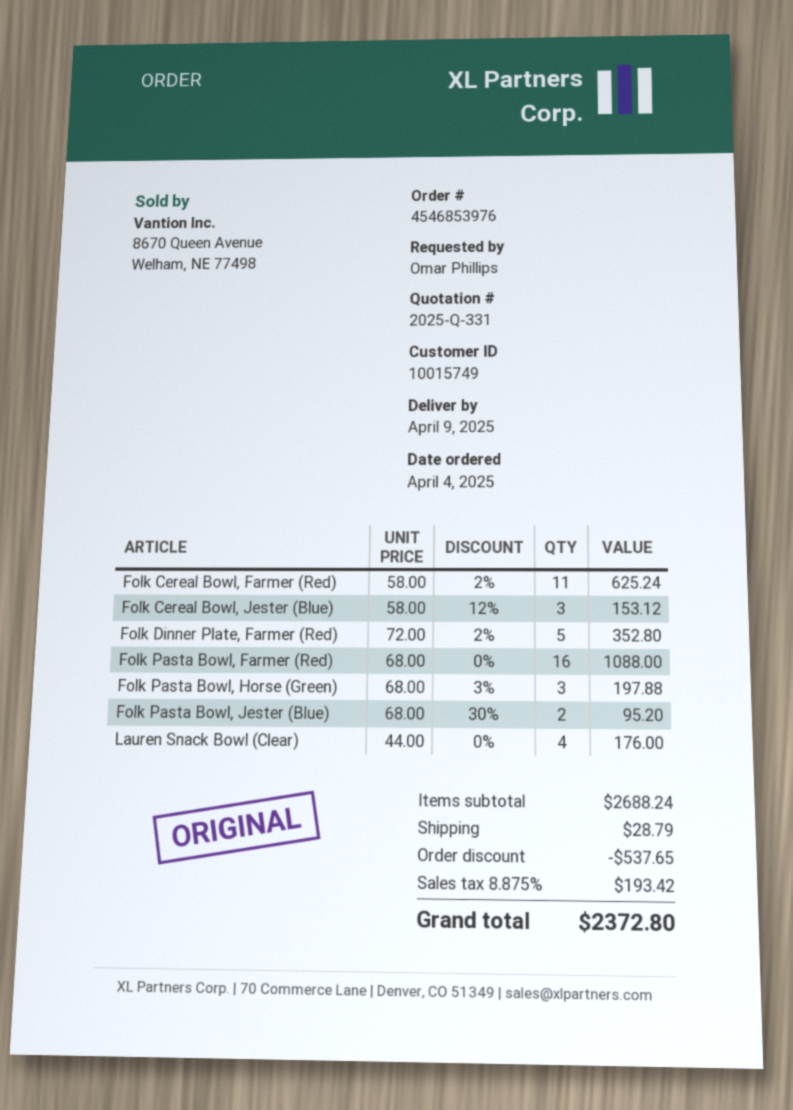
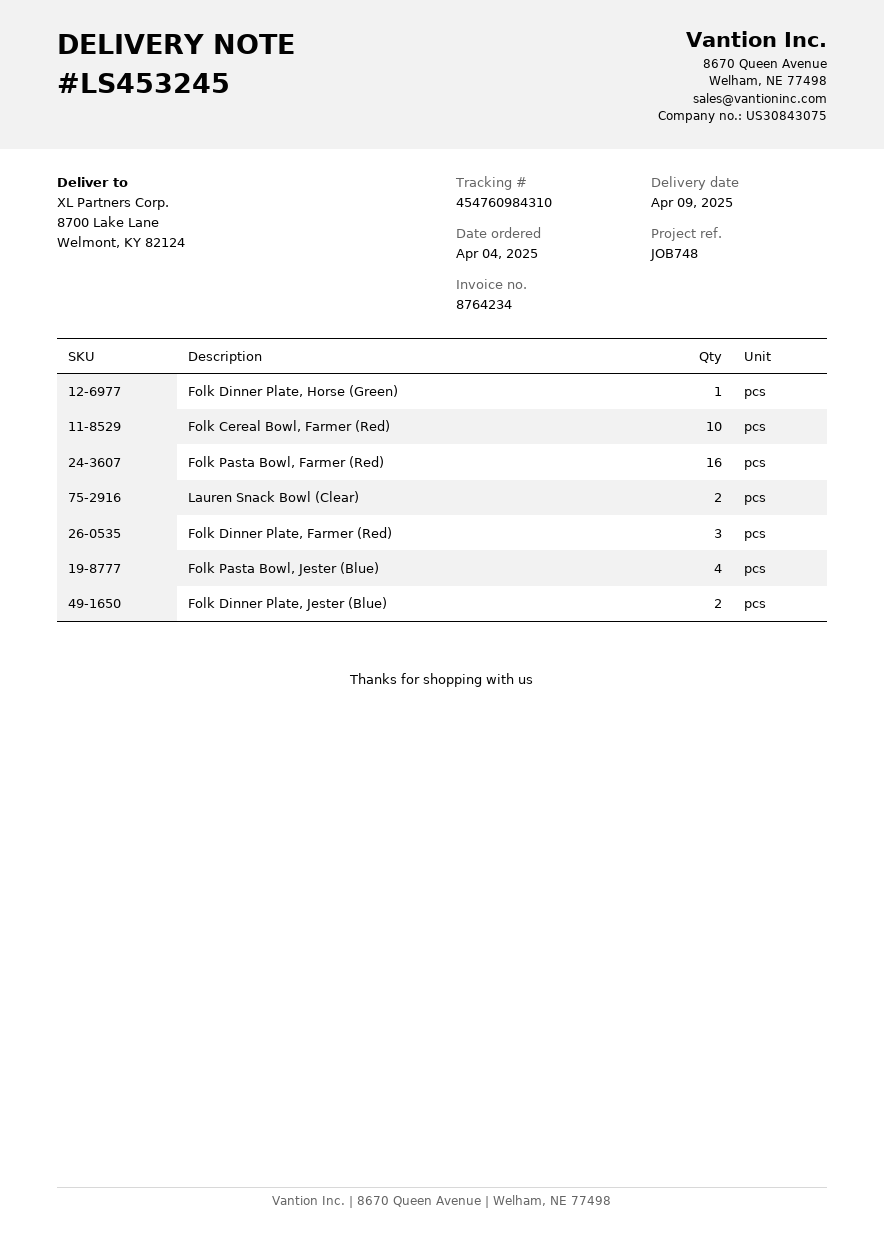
Folk Cereal Bowl, Farmer (Red): 11 -> 10
Folk Cereal Bowl, Jester (Blue): 3 -> none
Folk Dinner Plate, Farmer (Red): 5 -> 3
Folk Pasta Bowl, Horse (Green): 3 -> none
Folk Pasta Bowl, Jester (Blue): 2 -> 4
Lauren Snack Bowl (Clear): 4 -> 2
Folk Dinner Plate, Horse (Green): none -> 1
Folk Dinner Plate, Jester (Blue): none -> 2

